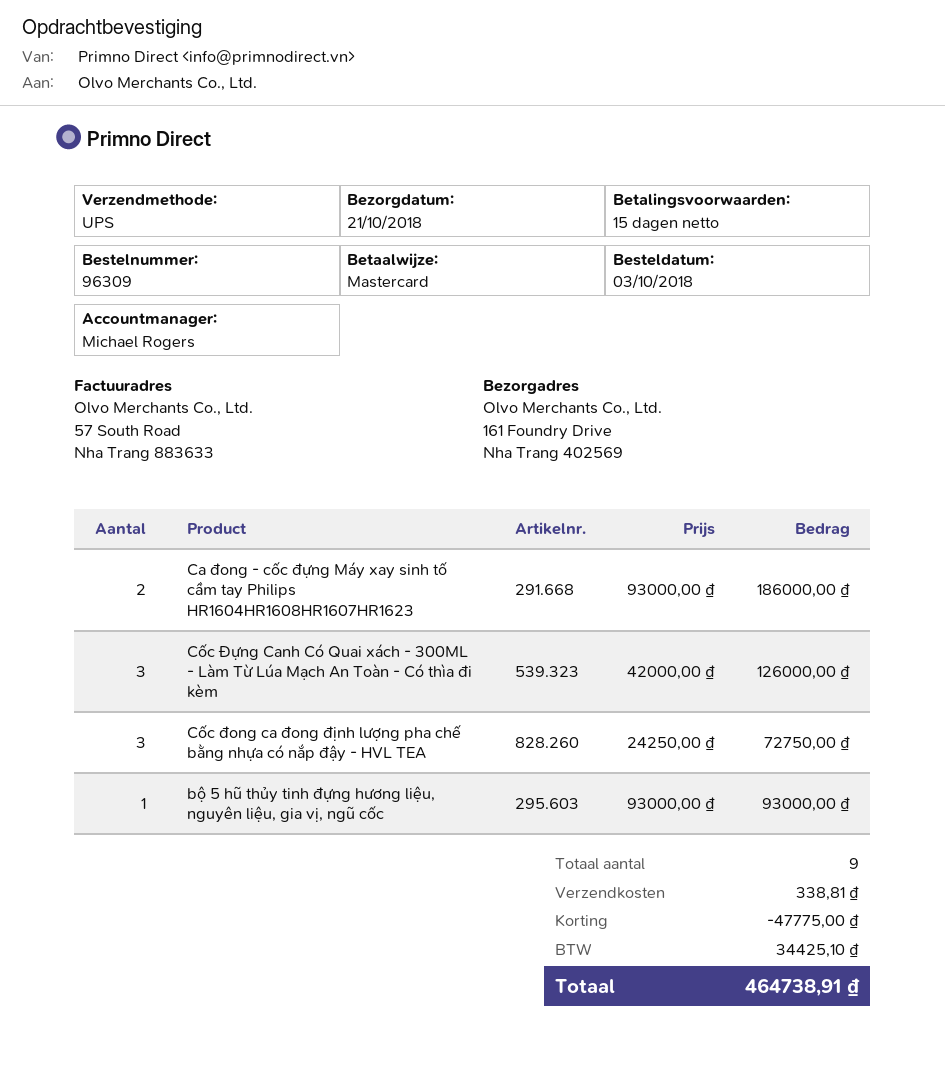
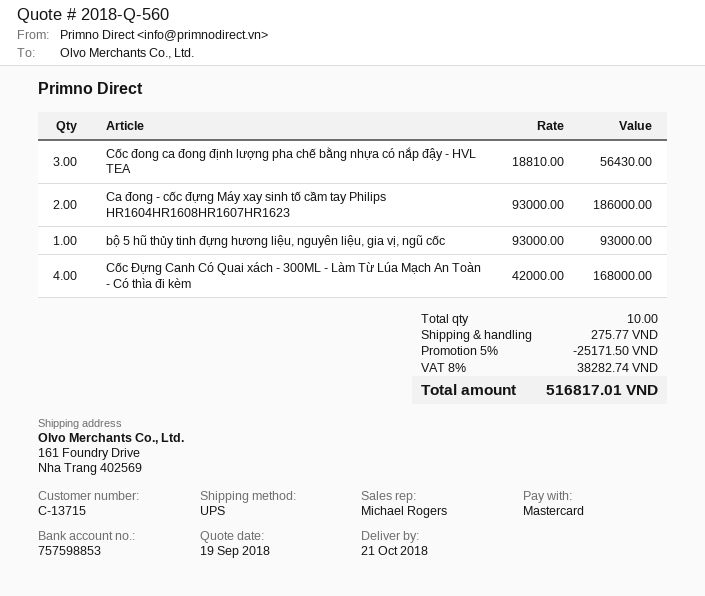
Cốc Đựng Canh Có Quai xách - 300ML - Làm Từ Lúa Mạch An Toàn - Có thìa đi kèm: 3 x 42000.00 = 126000.00 -> 4 x 42000.00 = 168000.00
Cốc đong ca đong định lượng pha chế bằng nhựa có nắp đậy - HVL TEA: 3 x 24250.00 = 72750.00 -> 3 x 18810.00 = 56430.00
total quantity: 9 -> 10
discount: 47775.00 -> 25171.50
shipping: 338.81 -> 275.77
tax: 34425.10 -> 38282.74
total: 464738.91 -> 516817.01

